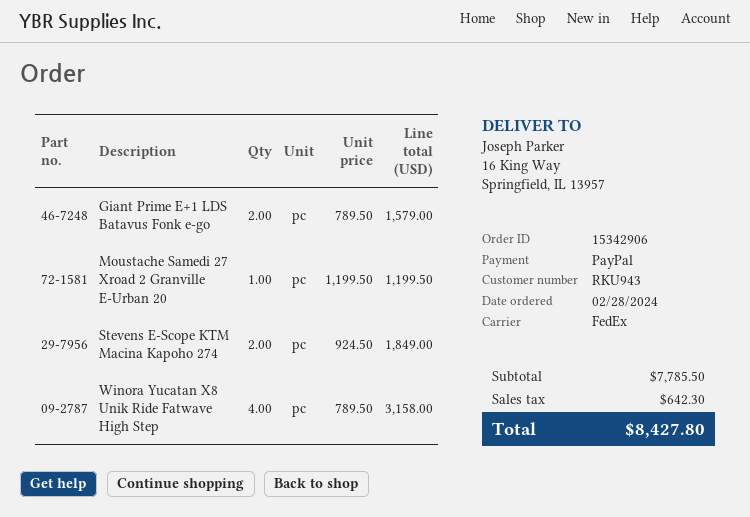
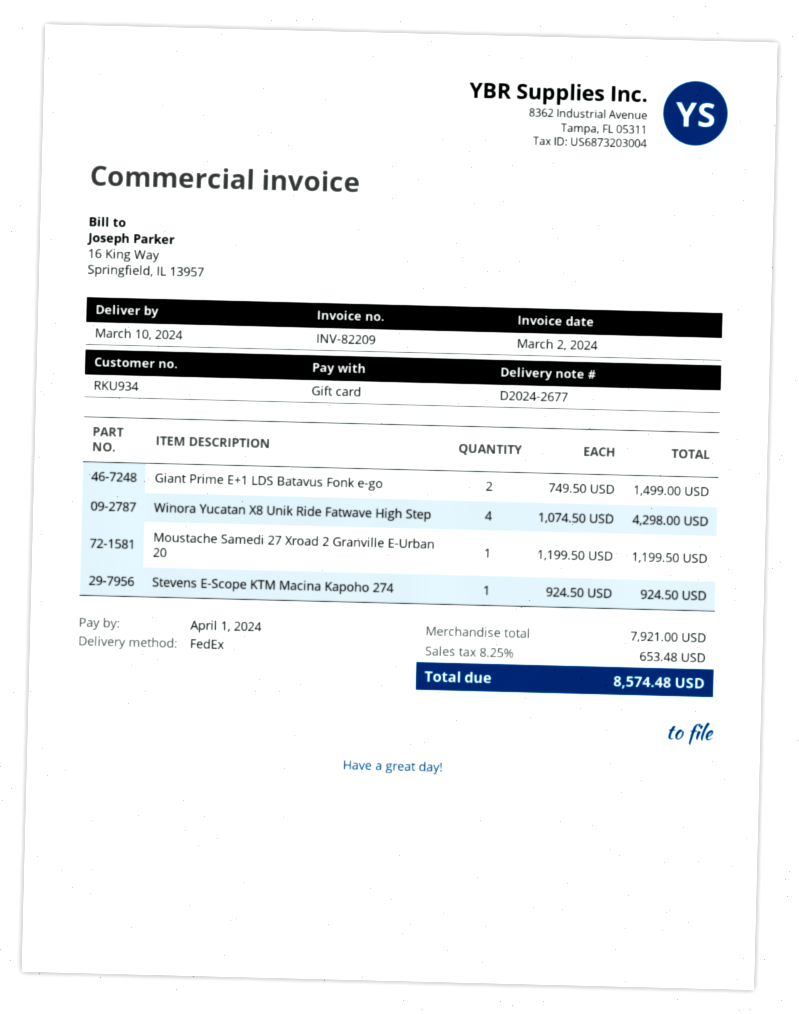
customer number: RKU943 -> RKU934
payment method: PayPal -> gift card
Giant Prime E+1 LDS Batavus Fonk e-go: 2 x 789.50 = 1579.00 -> 2 x 749.50 = 1499.00
Stevens E-Scope KTM Macina Kapoho 274: 2 x 924.50 = 1849.00 -> 1 x 924.50 = 924.50
Winora Yucatan X8 Unik Ride Fatwave High Step: 4 x 789.50 = 3158.00 -> 4 x 1074.50 = 4298.00
subtotal: 7785.50 -> 7921.00
tax: 642.30 -> 653.48
total: 8427.80 -> 8574.48

